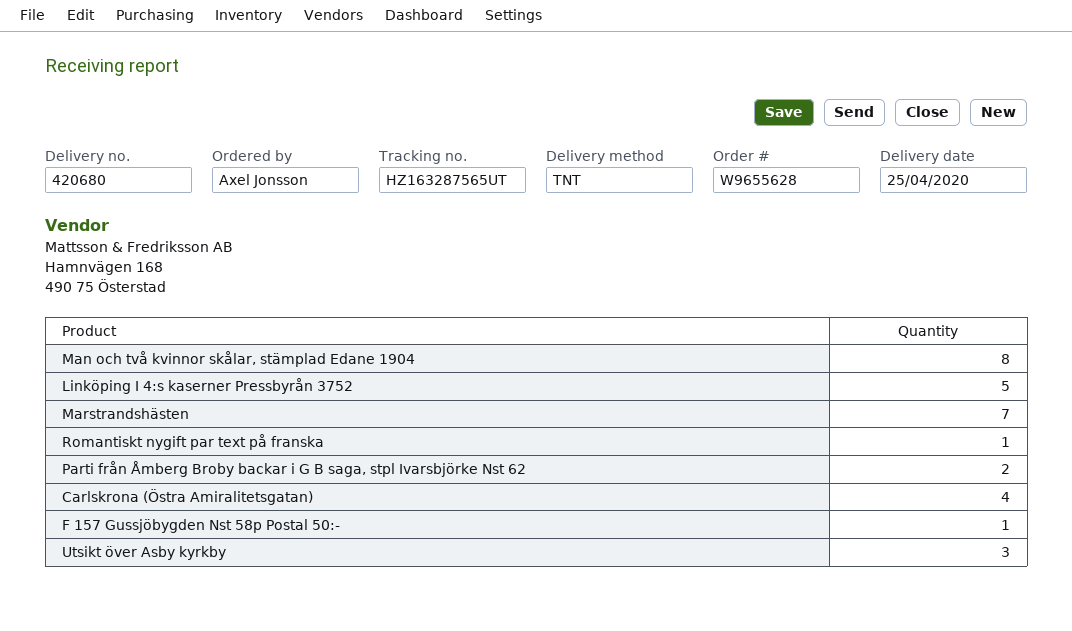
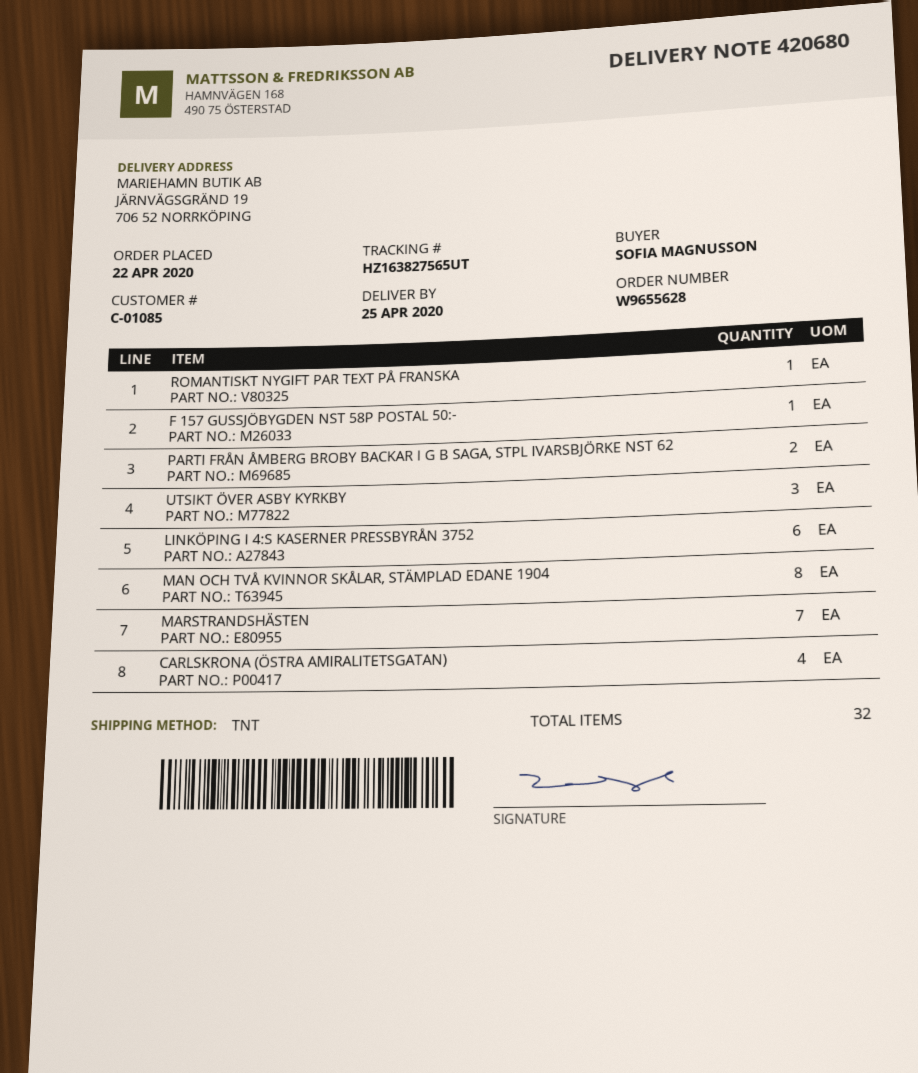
ordered by: Axel Jonsson -> SOFIA MAGNUSSON
tracking number: HZ163287565UT -> HZ163827565UT
Linköping I 4:s kaserner Pressbyrån 3752: 5 -> 6

